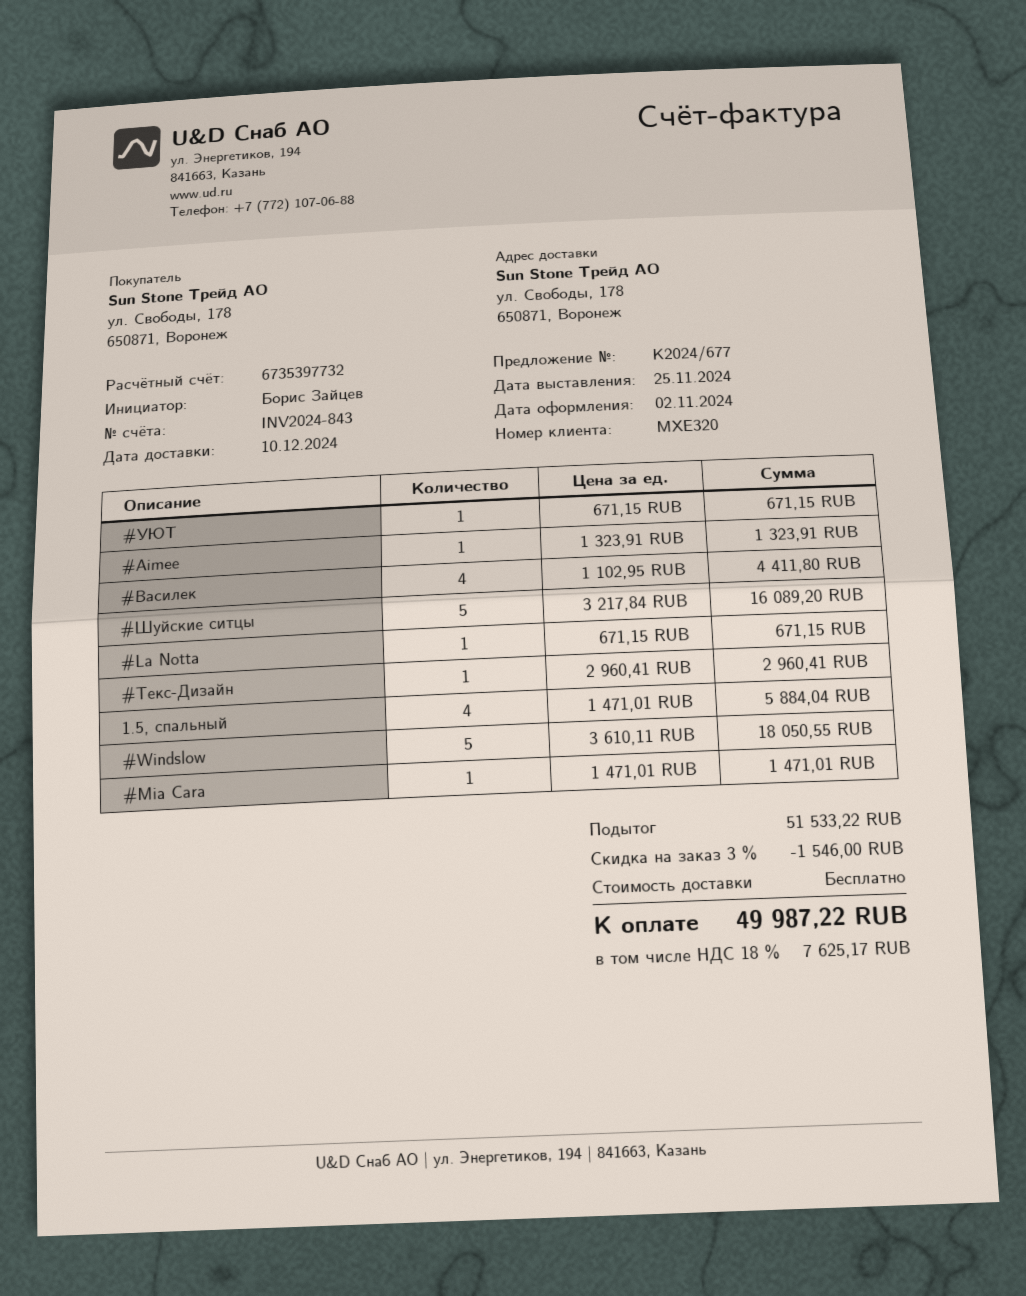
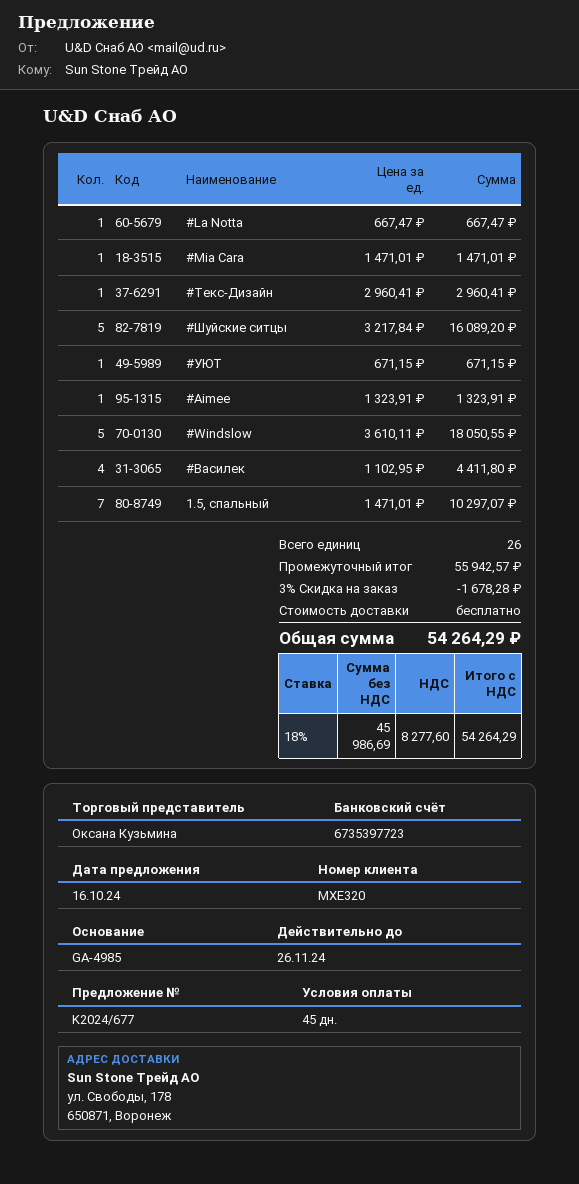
bank account: 6735397732 -> 6735397723
#La Notta: 1 x 671.15 = 671.15 -> 1 x 667.47 = 667.47
1.5, спальный: 4 x 1471.01 = 5884.04 -> 7 x 1471.01 = 10297.07
subtotal: 51533.22 -> 55942.57
discount: 3% = 1546.00 -> 3% = 1678.28
tax: 18% = 7625.17 -> 18% = 8277.60
total: 49987.22 -> 54264.29

